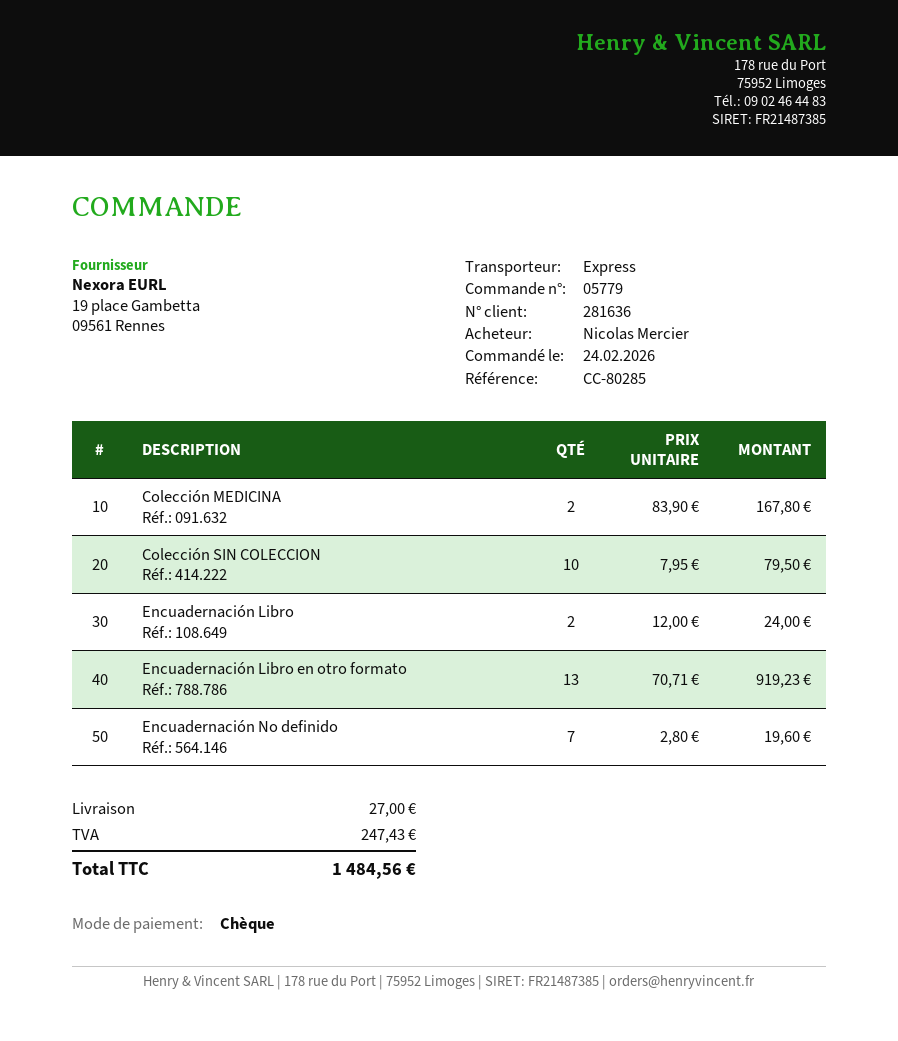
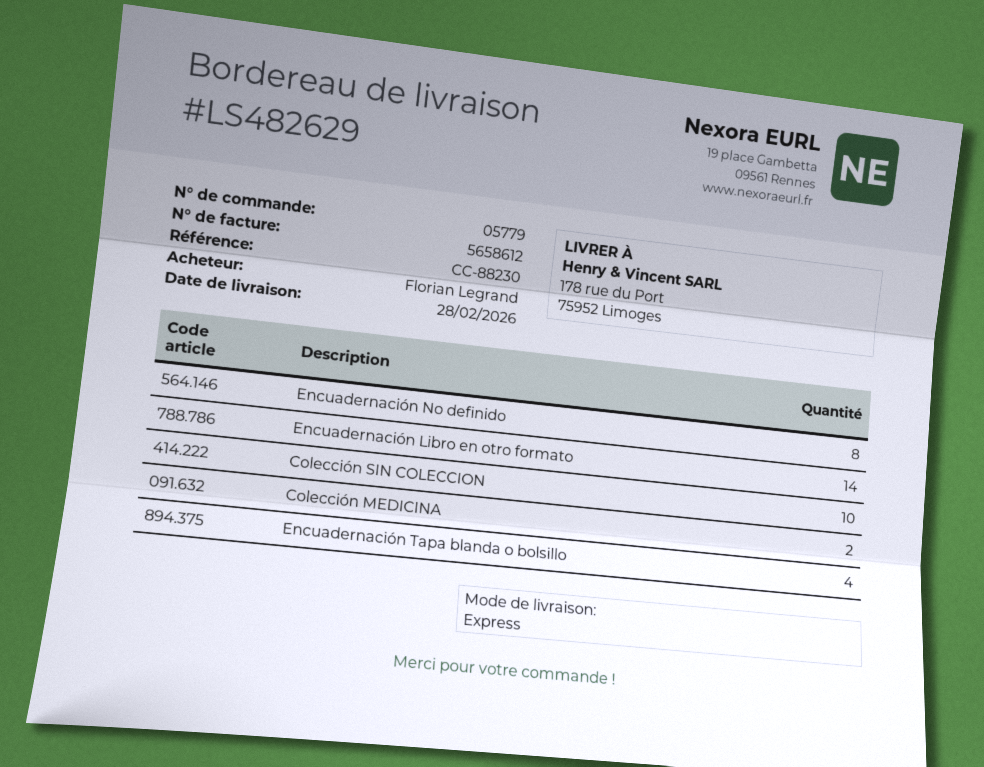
reference: CC-80285 -> CC-88230
ordered by: Nicolas Mercier -> Florian Legrand
Encuadernación Libro: 2 -> none
Encuadernación Libro en otro formato: 13 -> 14
Encuadernación No definido: 7 -> 8
Encuadernación Tapa blanda o bolsillo: none -> 4

